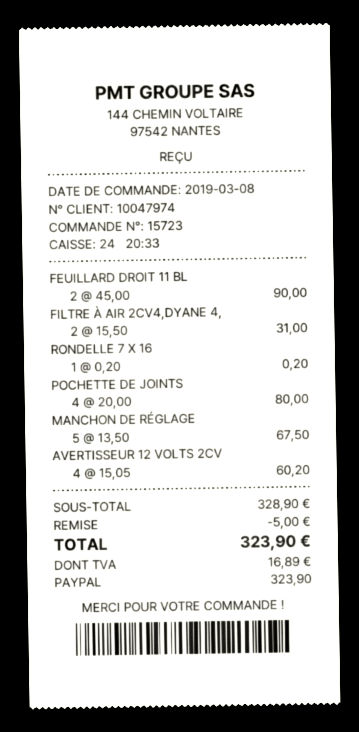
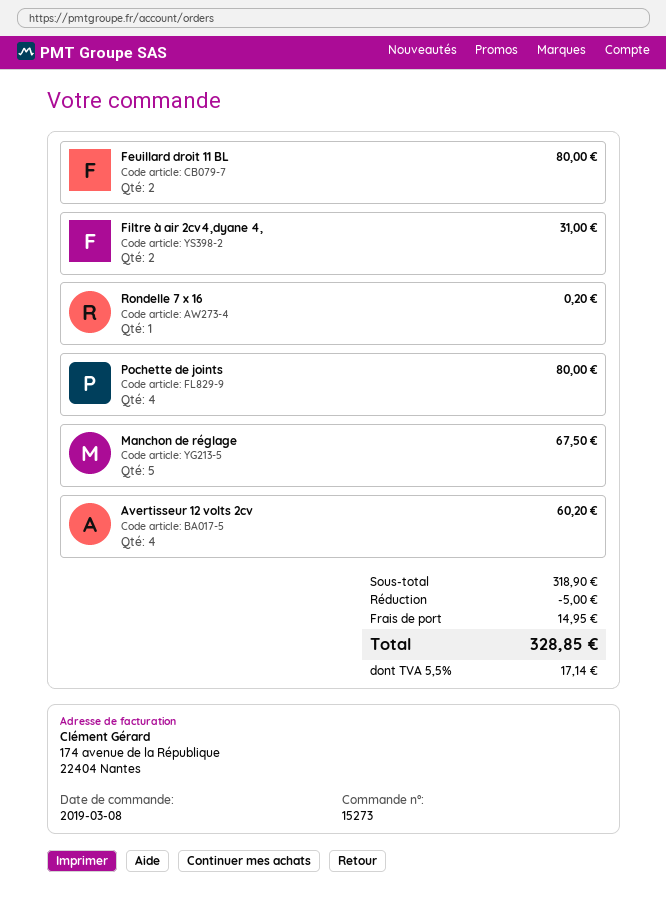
order number: 15723 -> 15273
FEUILLARD DROIT 11 BL: 2 for 90.00 -> 2 for 80.00
subtotal: 328.90 -> 318.90
shipping: none -> 14.95
tax: 16.89 -> 17.14
total: 323.90 -> 328.85

